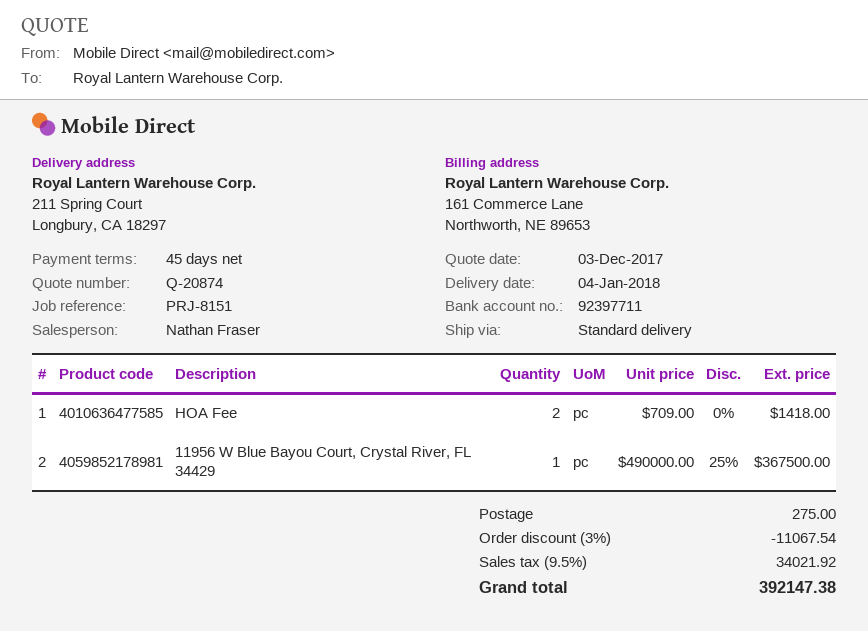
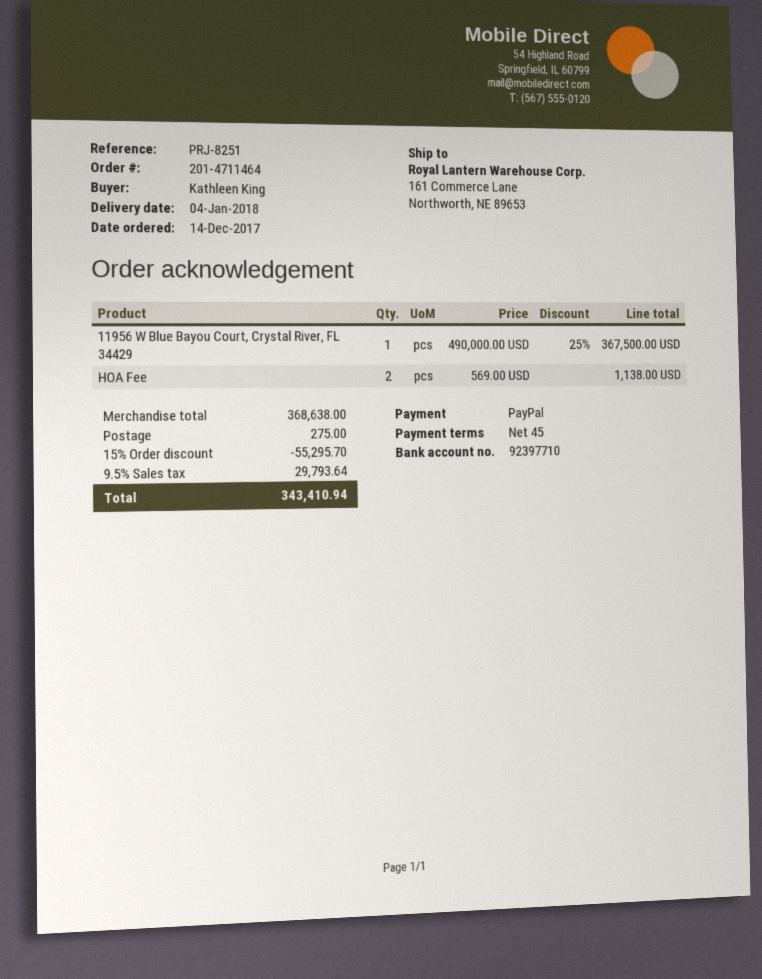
reference: PRJ-8151 -> PRJ-8251
bank account: 92397711 -> 92397710
ship to: 211 Spring Court, Longbury, CA 18297 -> 161 Commerce Lane, Northworth, NE 89653
HOA Fee: 2 x 709.00 = 1418.00 -> 2 x 569.00 = 1138.00
discount: 3% = 11067.54 -> 15% = 55295.70
tax: 9.5% = 34021.92 -> 9.5% = 29793.64
total: 392147.38 -> 343410.94

